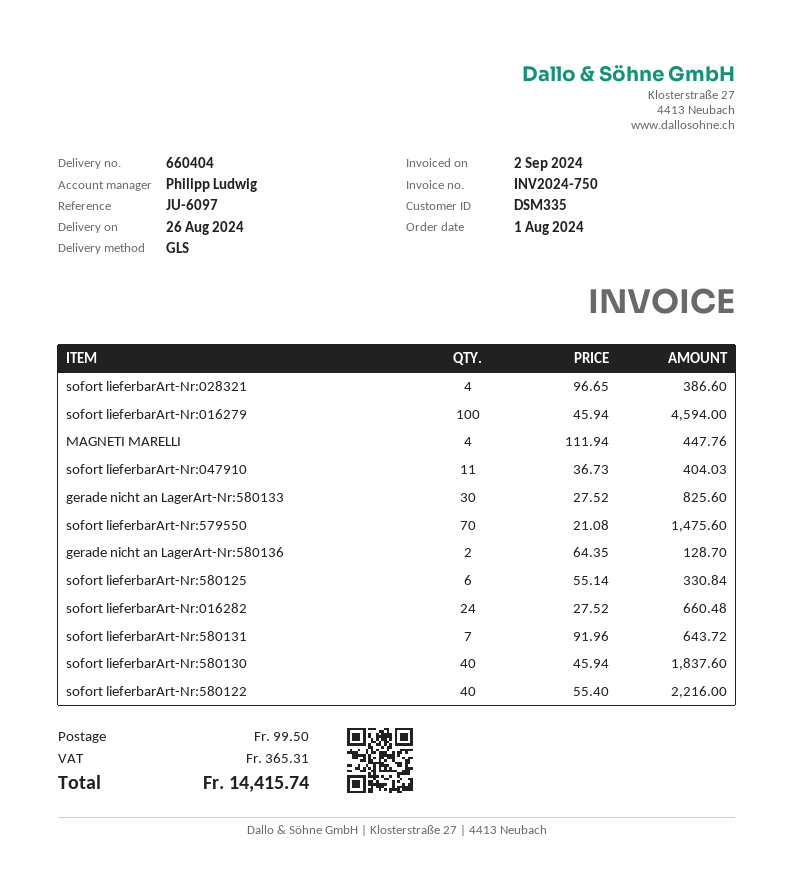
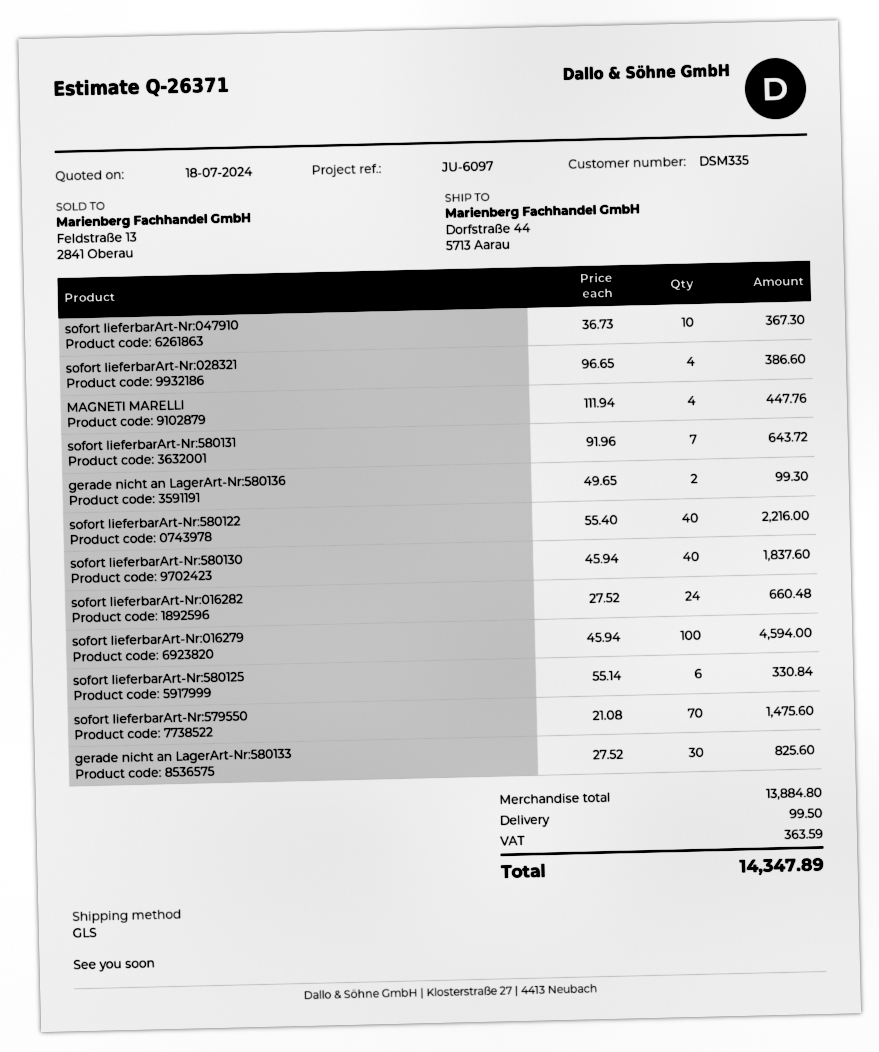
sofort lieferbarArt-Nr:047910: 11 x 36.73 = 404.03 -> 10 x 36.73 = 367.30
gerade nicht an LagerArt-Nr:580136: 2 x 64.35 = 128.70 -> 2 x 49.65 = 99.30
tax: 365.31 -> 363.59
total: 14415.74 -> 14347.89

